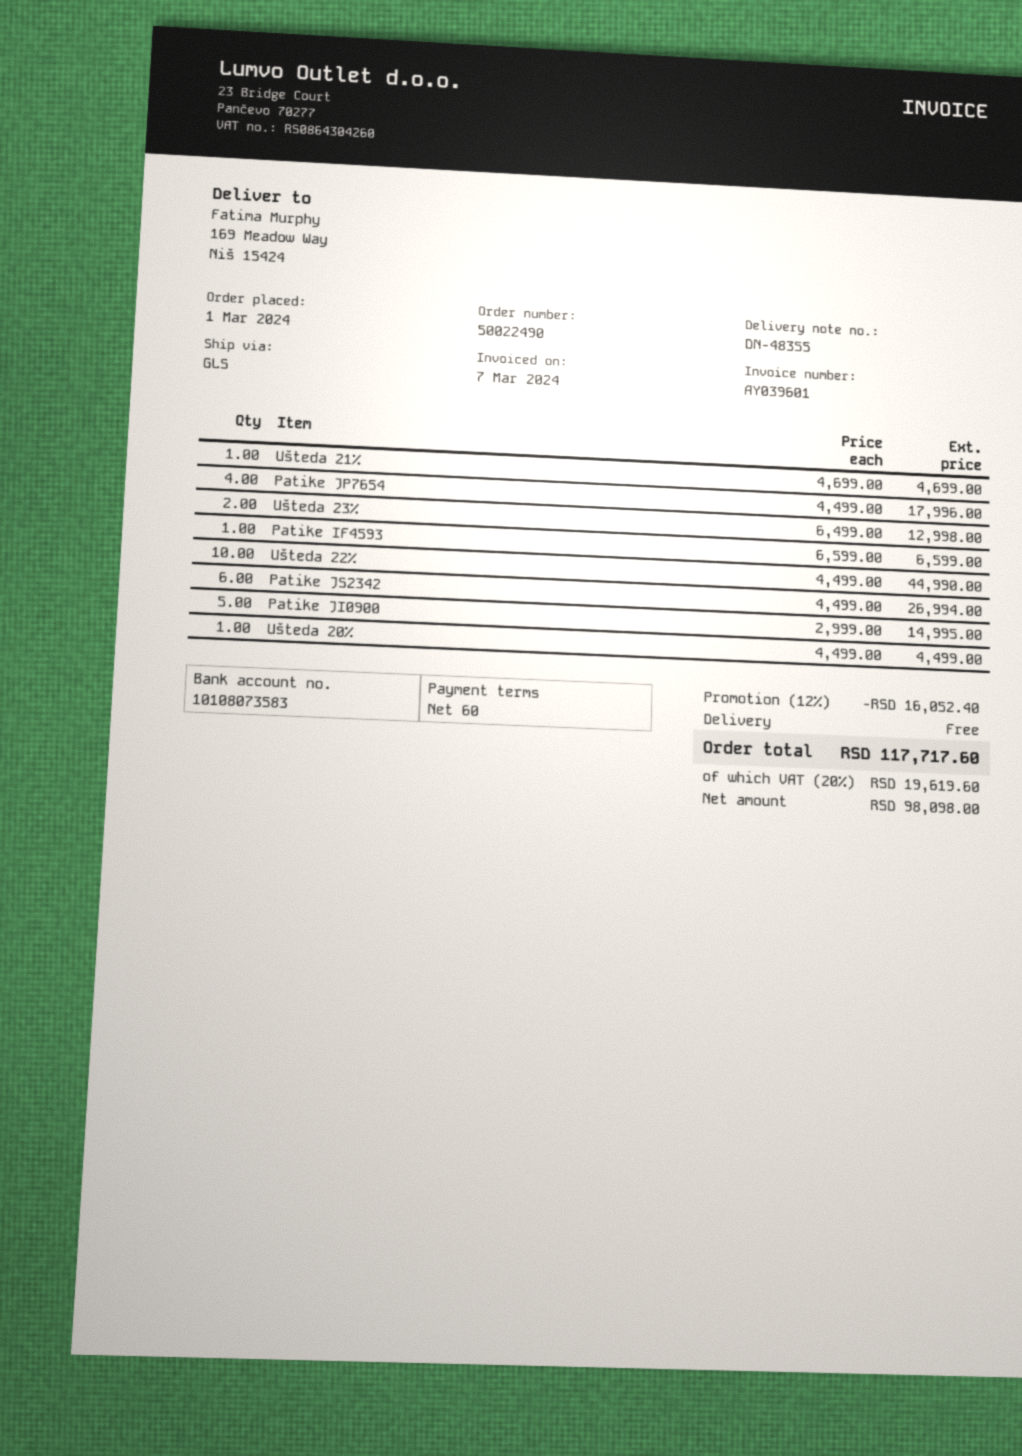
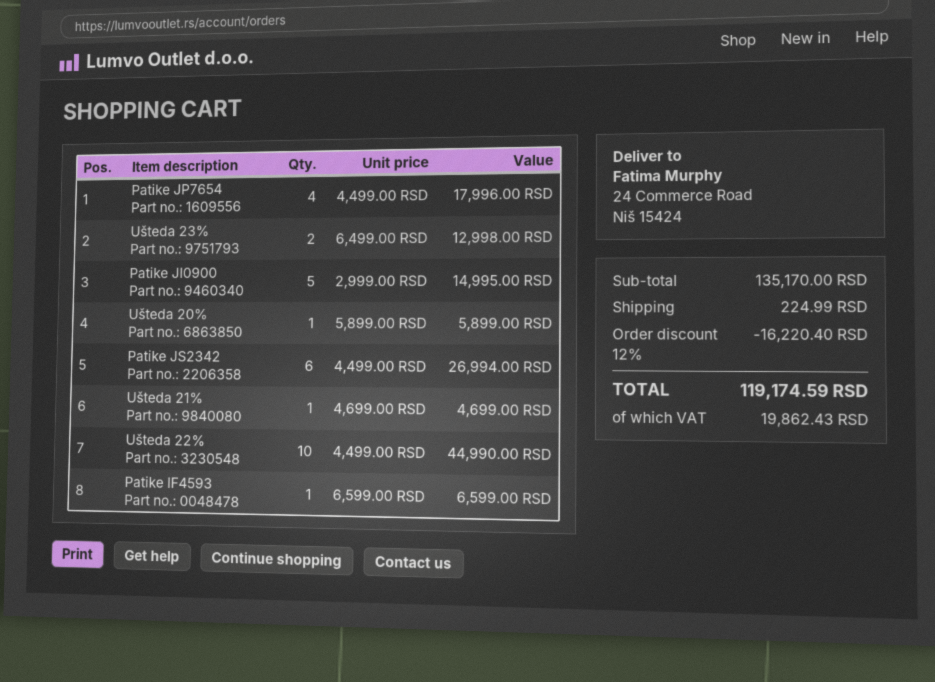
ship to: 169 Meadow Way, Niš 15424 -> 24 Commerce Road, Niš 15424
Ušteda 20%: 1 x 4499.00 = 4499.00 -> 1 x 5899.00 = 5899.00
discount: 12% = 16052.40 -> 12% = 16220.40
shipping: 0.00 -> 224.99
tax: 19619.60 -> 19862.43
total: 117717.60 -> 119174.59

